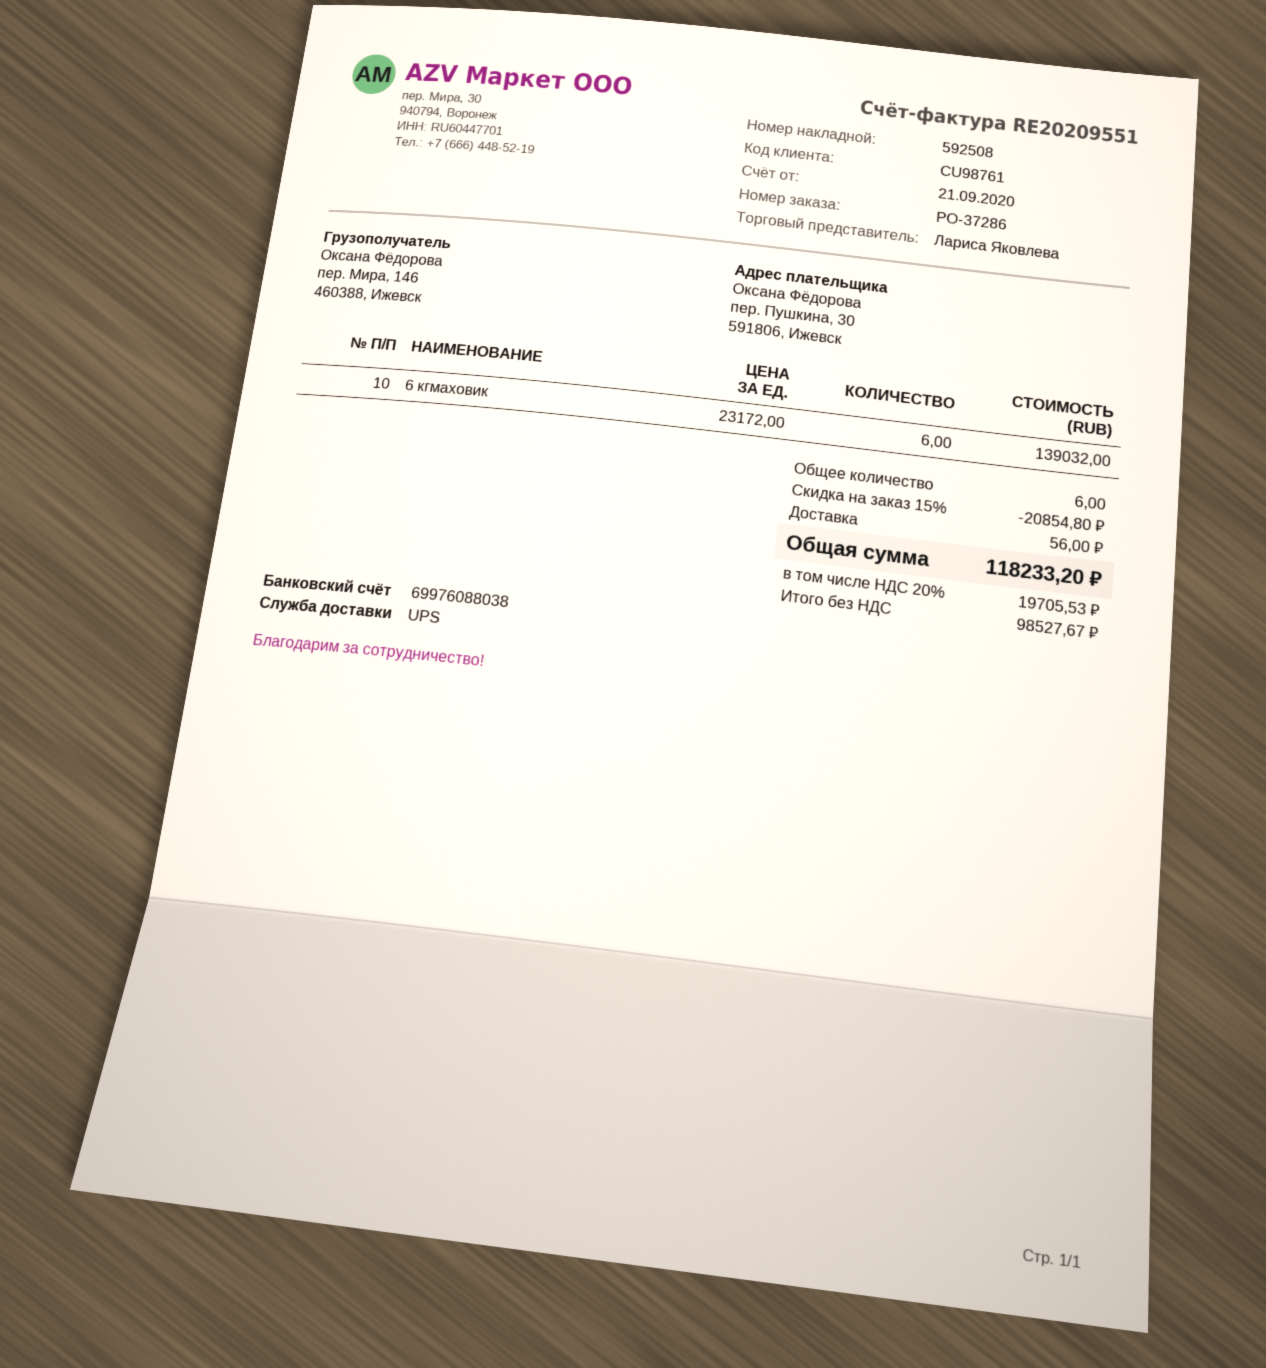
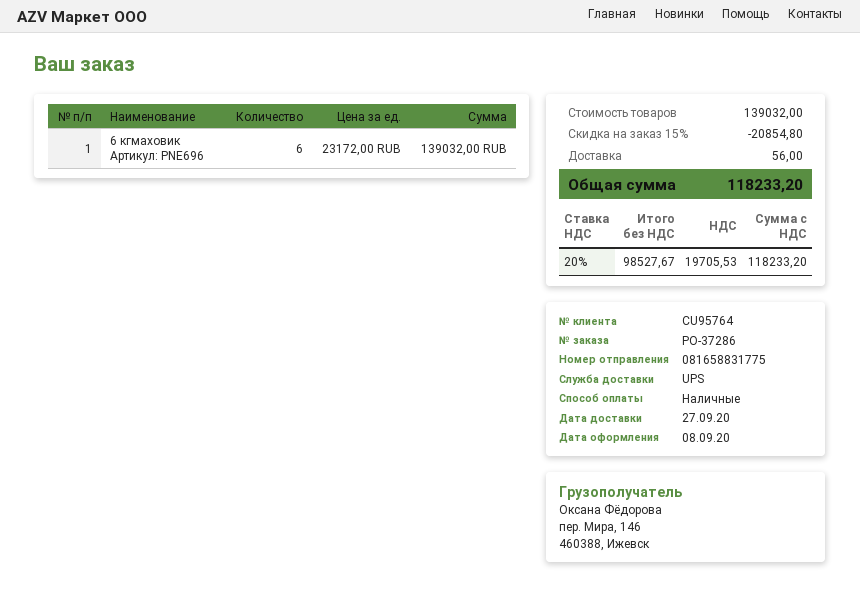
customer number: CU98761 -> CU95764

